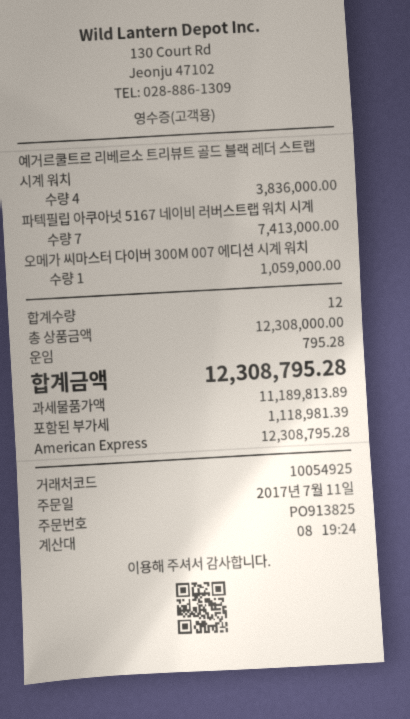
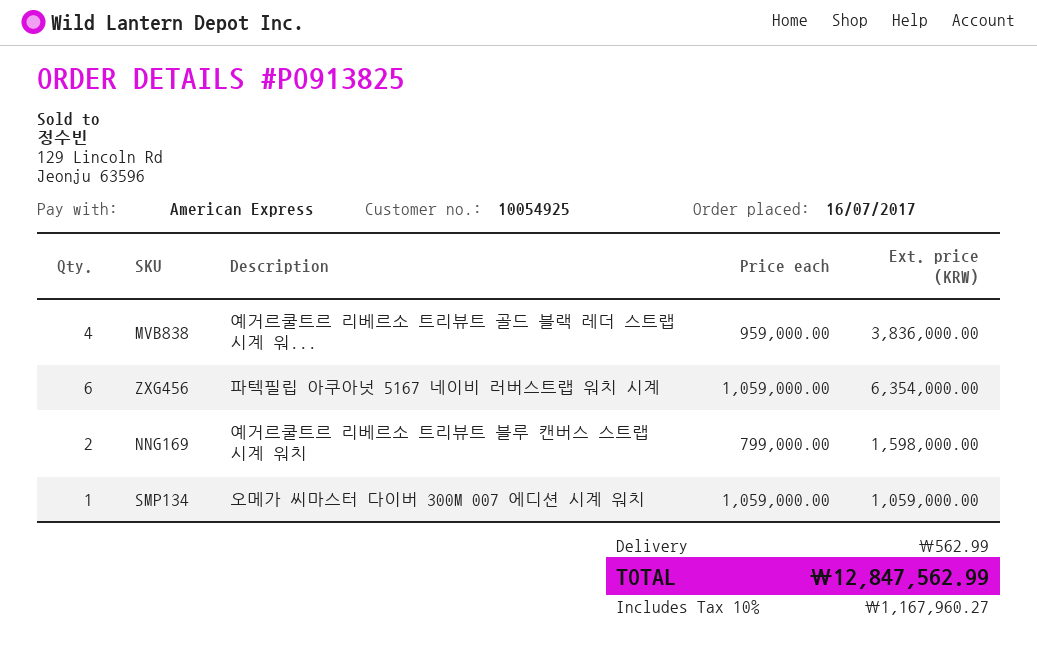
order date: 2017-07-11 -> 2017-07-16
파텍필립 아쿠아넛 5167 네이비 러버스트랩 워치 시계: 7 for 7413000.00 -> 6 for 6354000.00
예거르쿨트르 리베르소 트리뷰트 블루 캔버스 스트랩 시계 워치: none -> 2 for 1598000.00
shipping: 795.28 -> 562.99
tax: 1118981.39 -> 1167960.27
total: 12308795.28 -> 12847562.99

